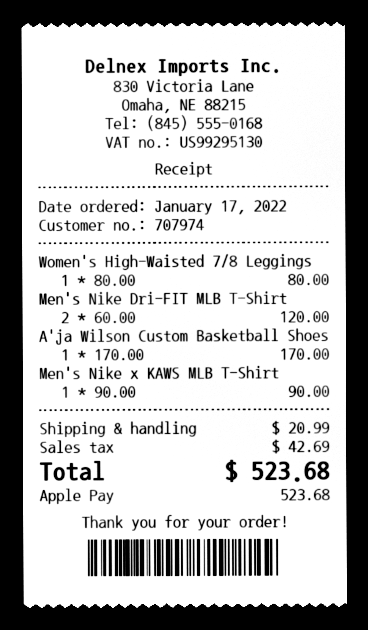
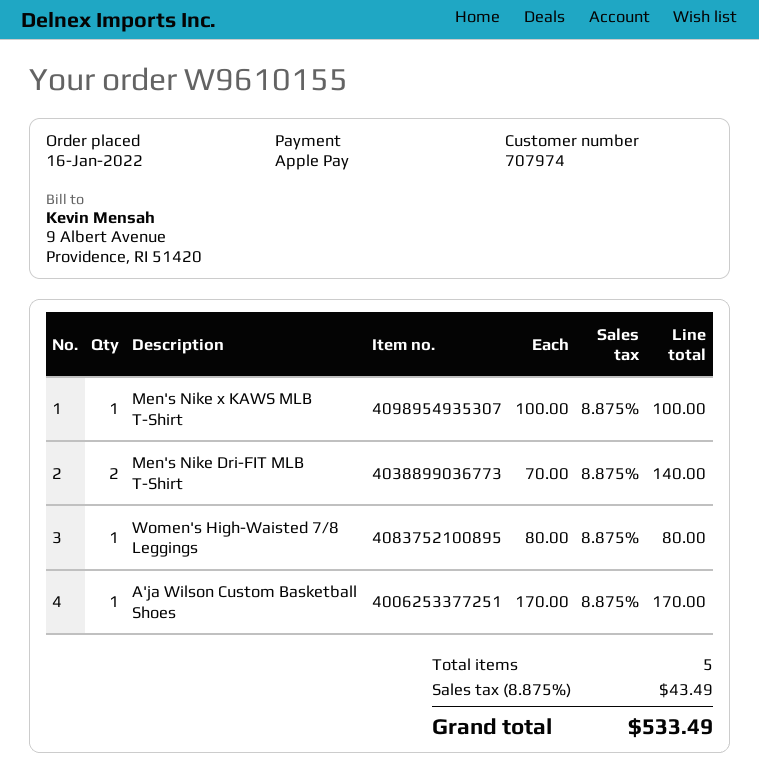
order date: 2022-01-17 -> 2022-01-16
Men's Nike Dri-FIT MLB T-Shirt: 2 x 60.00 = 120.00 -> 2 x 70.00 = 140.00
Men's Nike x KAWS MLB T-Shirt: 1 x 90.00 = 90.00 -> 1 x 100.00 = 100.00
shipping: 20.99 -> none
tax: 42.69 -> 43.49
total: 523.68 -> 533.49

